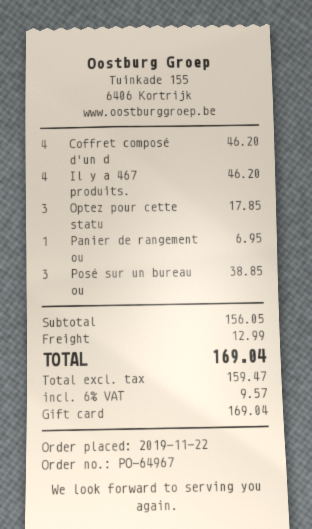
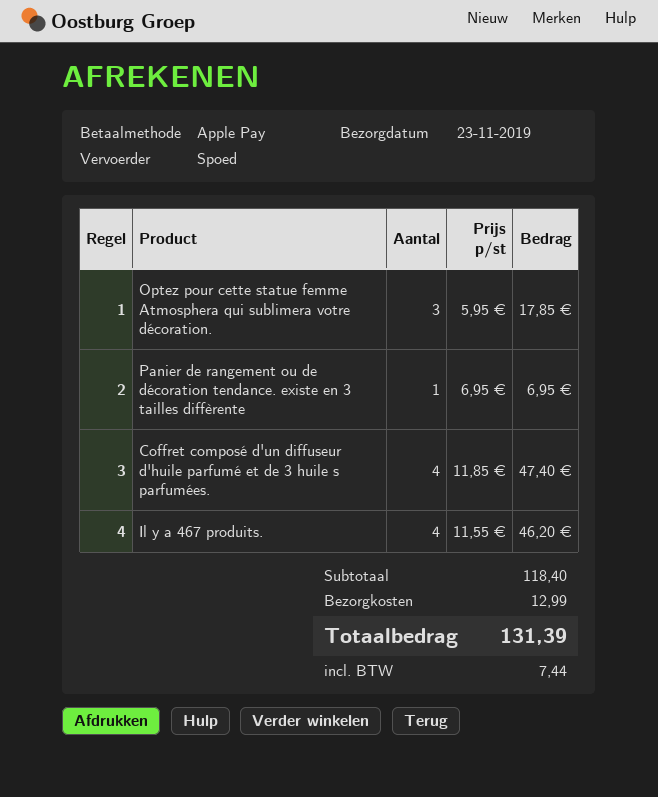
payment method: gift card -> Apple Pay
Coffret composé d'un d: 4 for 46.20 -> 4 for 47.40
Posé sur un bureau ou: 3 for 38.85 -> none
subtotal: 156.05 -> 118.40
tax: 9.57 -> 7.44
total: 169.04 -> 131.39

